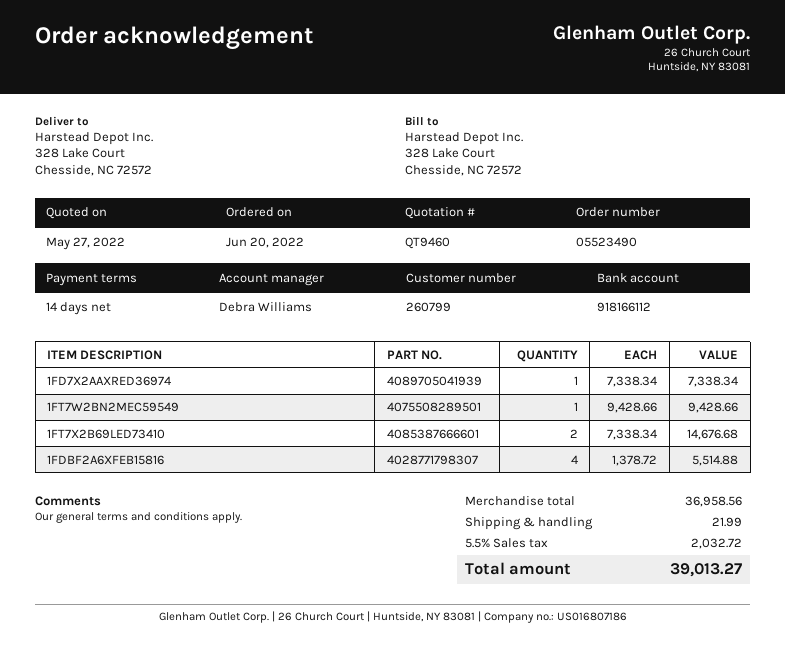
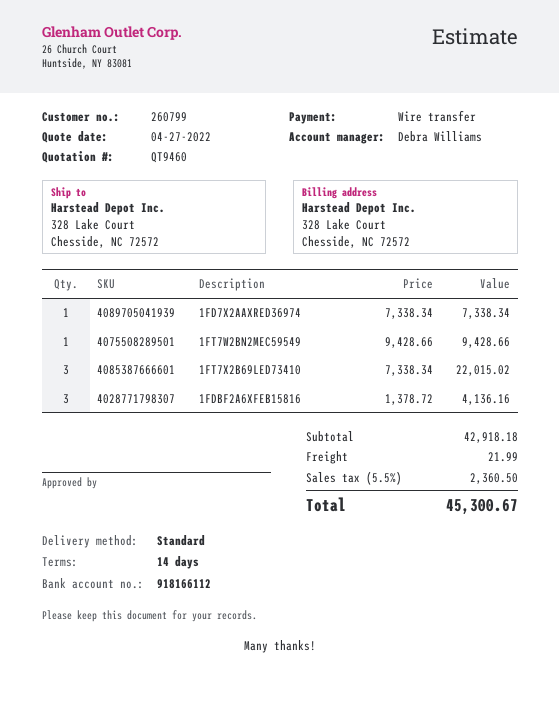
quote date: 2022-05-27 -> 2022-04-27
1FT7X2B69LED73410: 2 x 7338.34 = 14676.68 -> 3 x 7338.34 = 22015.02
1FDBF2A6XFEB15816: 4 x 1378.72 = 5514.88 -> 3 x 1378.72 = 4136.16
subtotal: 36958.56 -> 42918.18
tax: 5.5% = 2032.72 -> 5.5% = 2360.50
total: 39013.27 -> 45300.67

